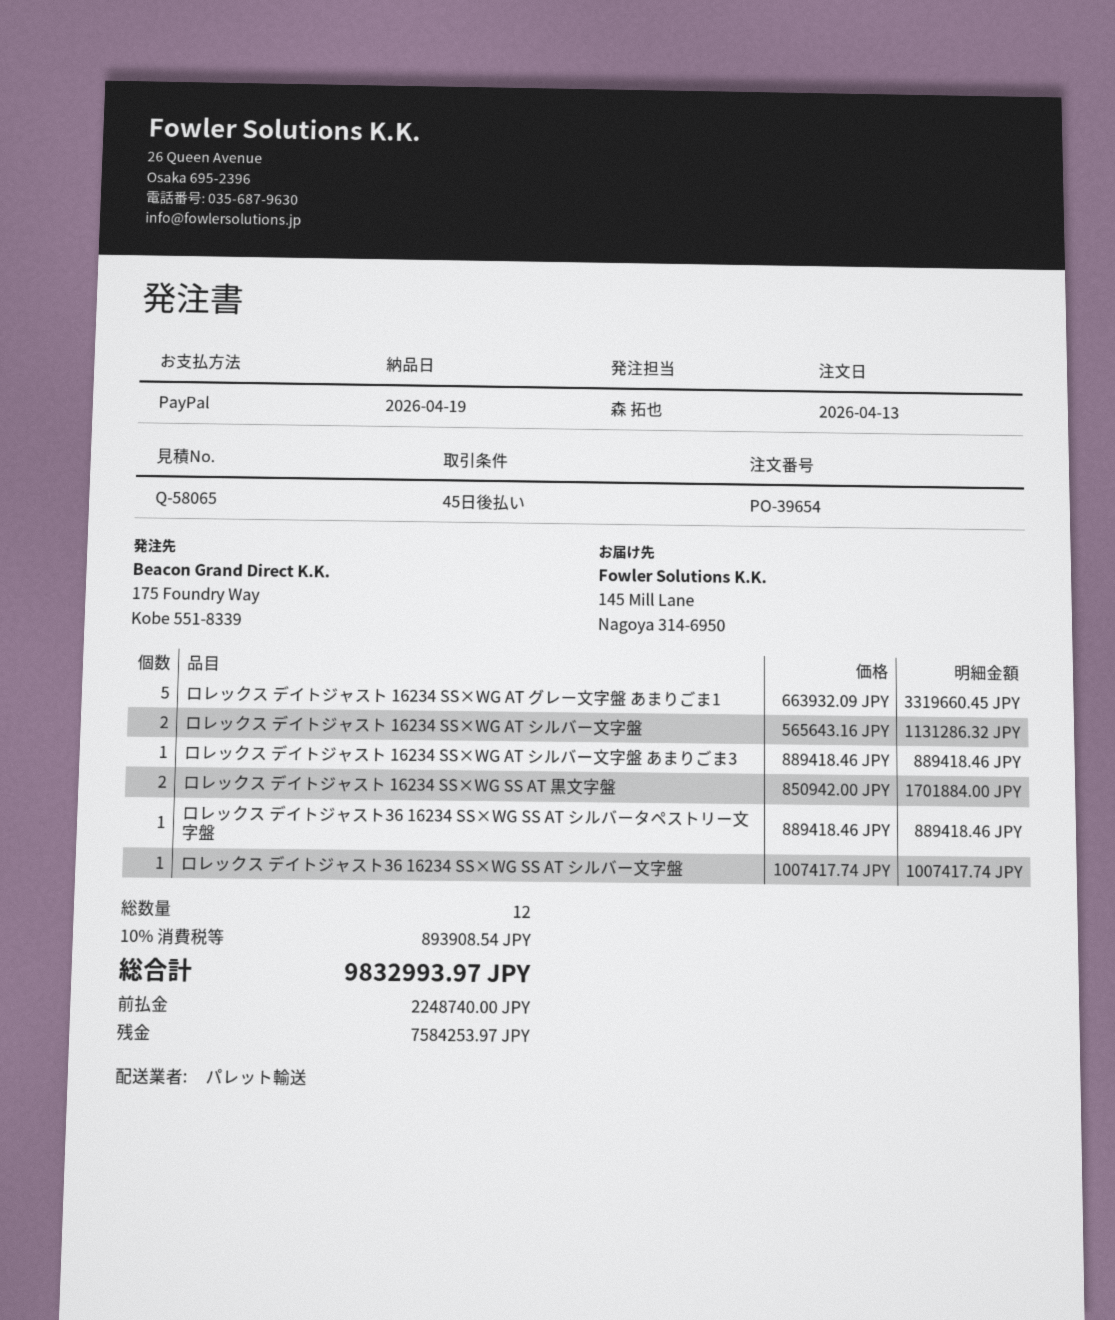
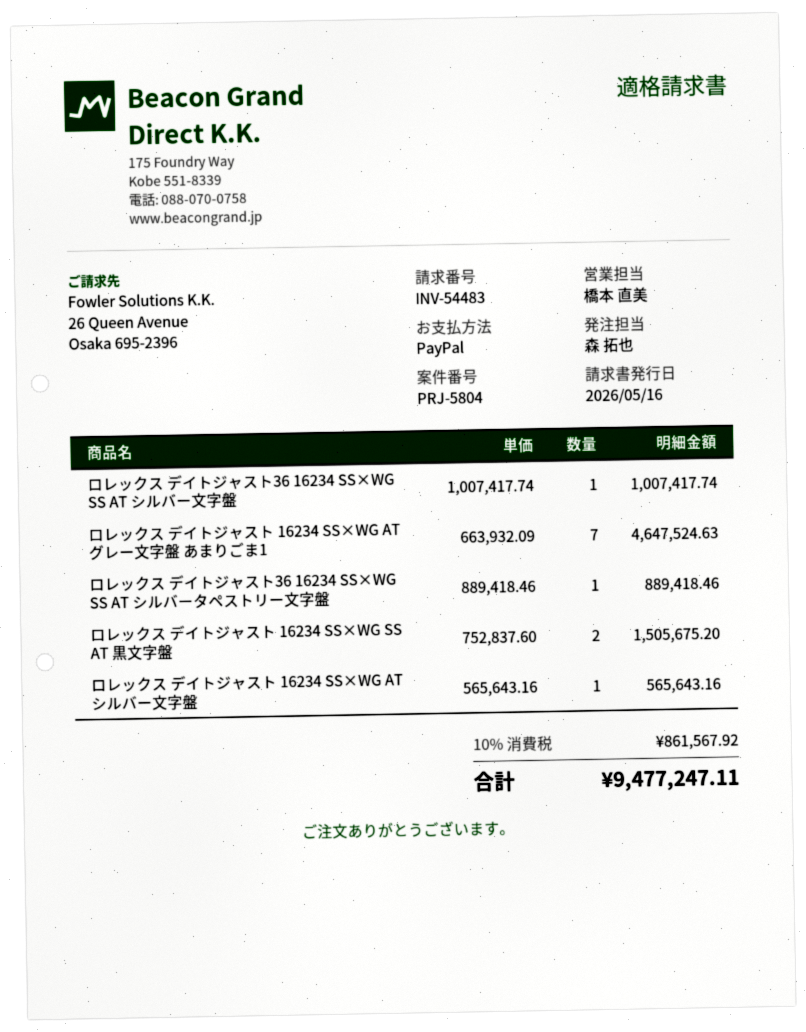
ロレックス デイトジャスト 16234 SS×WG AT グレー文字盤 あまりごま1: 5 x 663932.09 = 3319660.45 -> 7 x 663932.09 = 4647524.63
ロレックス デイトジャスト 16234 SS×WG AT シルバー文字盤: 2 x 565643.16 = 1131286.32 -> 1 x 565643.16 = 565643.16
ロレックス デイトジャスト 16234 SS×WG AT シルバー文字盤 あまりごま3: 1 x 889418.46 = 889418.46 -> none
ロレックス デイトジャスト 16234 SS×WG SS AT 黒文字盤: 2 x 850942.00 = 1701884.00 -> 2 x 752837.60 = 1505675.20
tax: 10% = 893908.54 -> 10% = 861567.92
total: 9832993.97 -> 9477247.11

